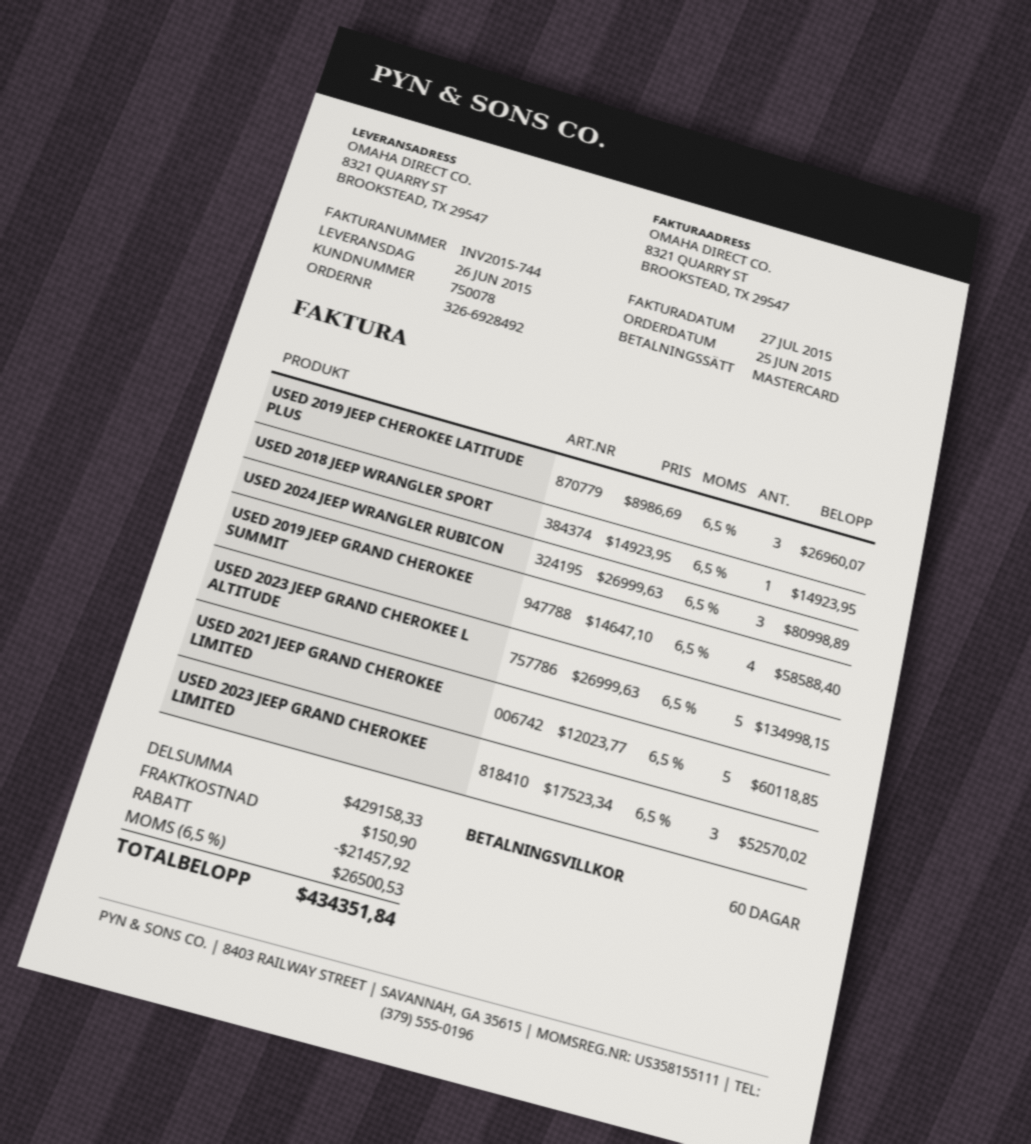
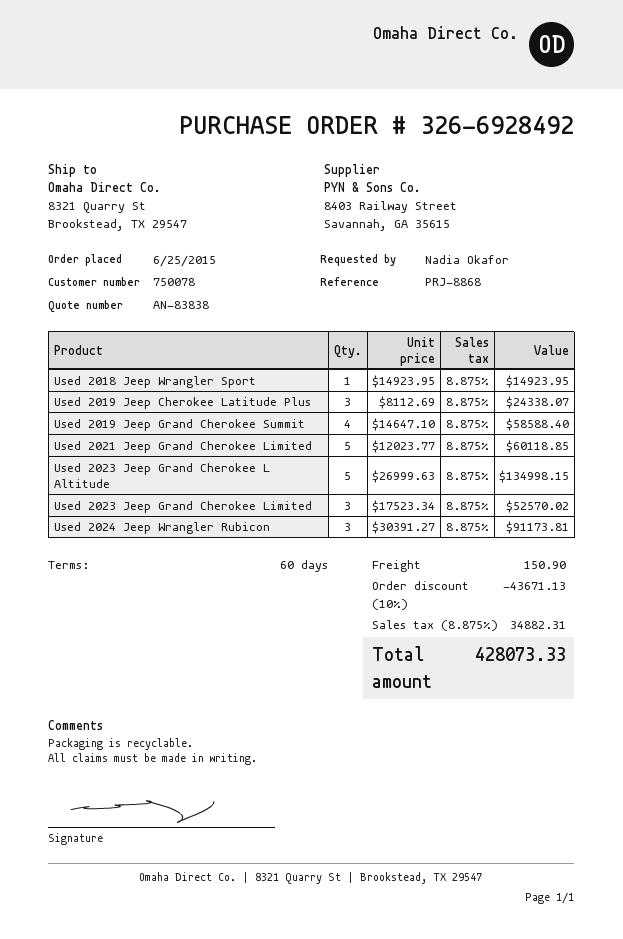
USED 2019 JEEP CHEROKEE LATITUDE PLUS: 3 x 8986.69 = 26960.07 -> 3 x 8112.69 = 24338.07
USED 2024 JEEP WRANGLER RUBICON: 3 x 26999.63 = 80998.89 -> 3 x 30391.27 = 91173.81
discount: 21457.92 -> 43671.13
tax: 6.5% = 26500.53 -> 8.875% = 34882.31
total: 434351.84 -> 428073.33

